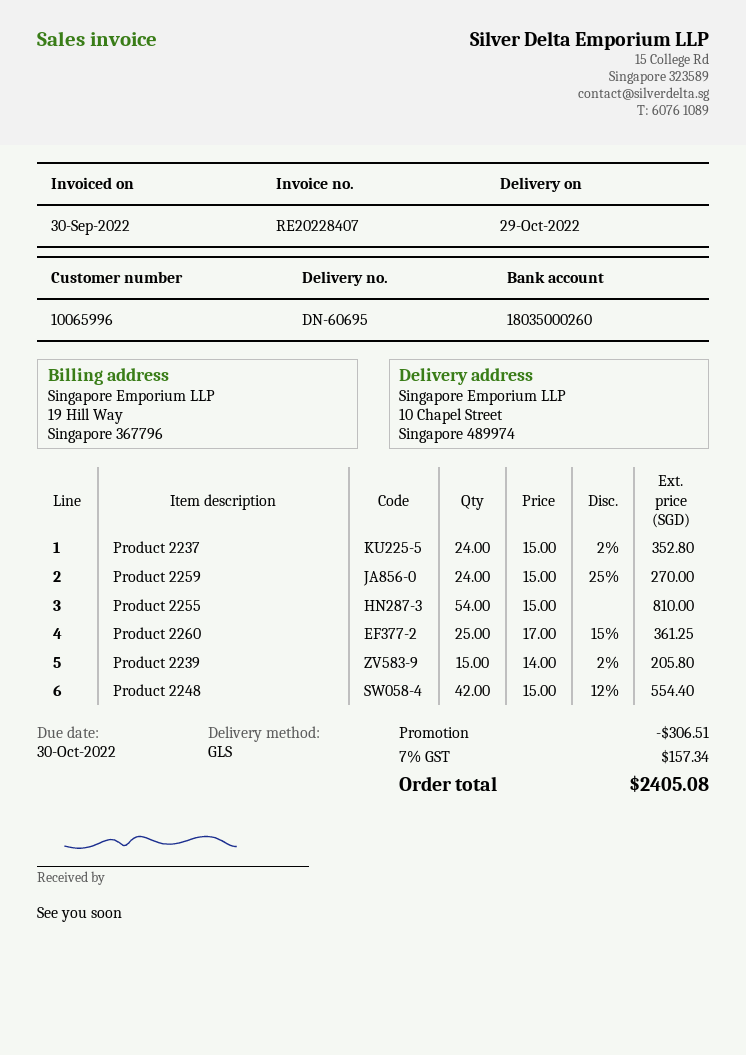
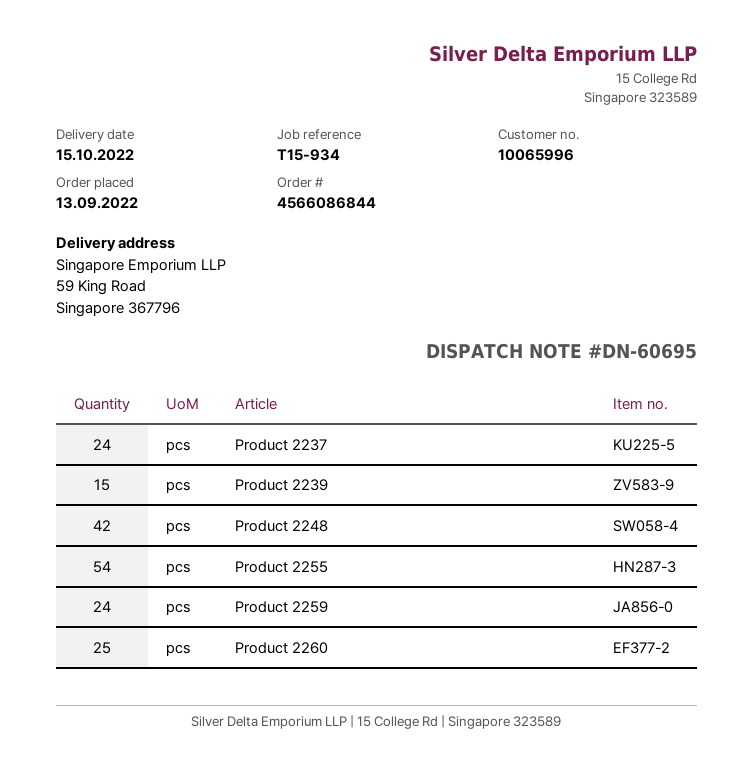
delivery date: 2022-10-29 -> 2022-10-15
ship to: 10 Chapel Street, Singapore 489974 -> 59 King Road, Singapore 367796

